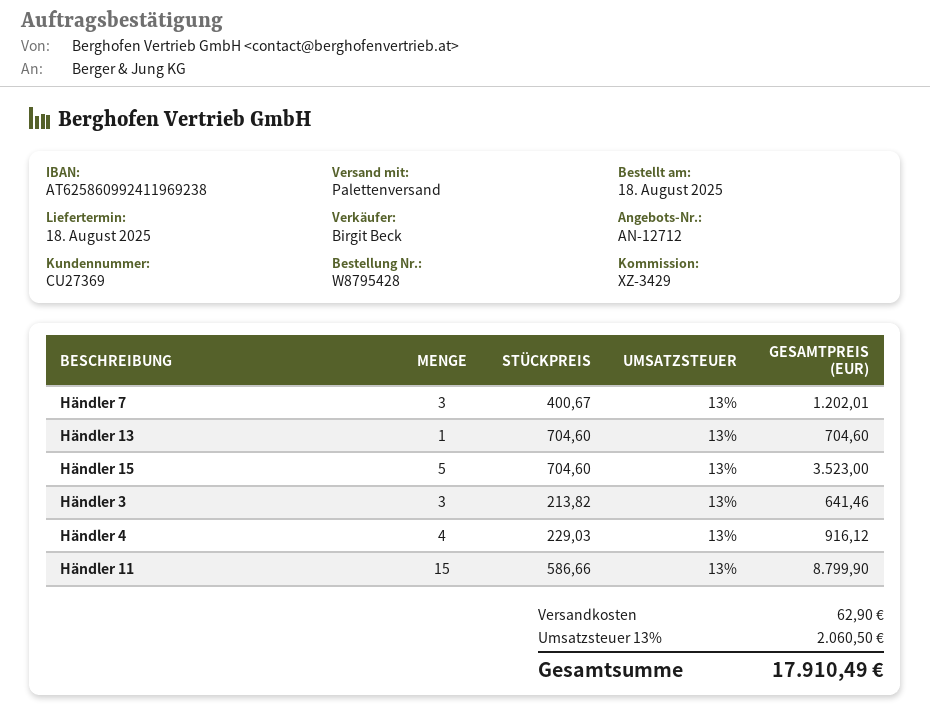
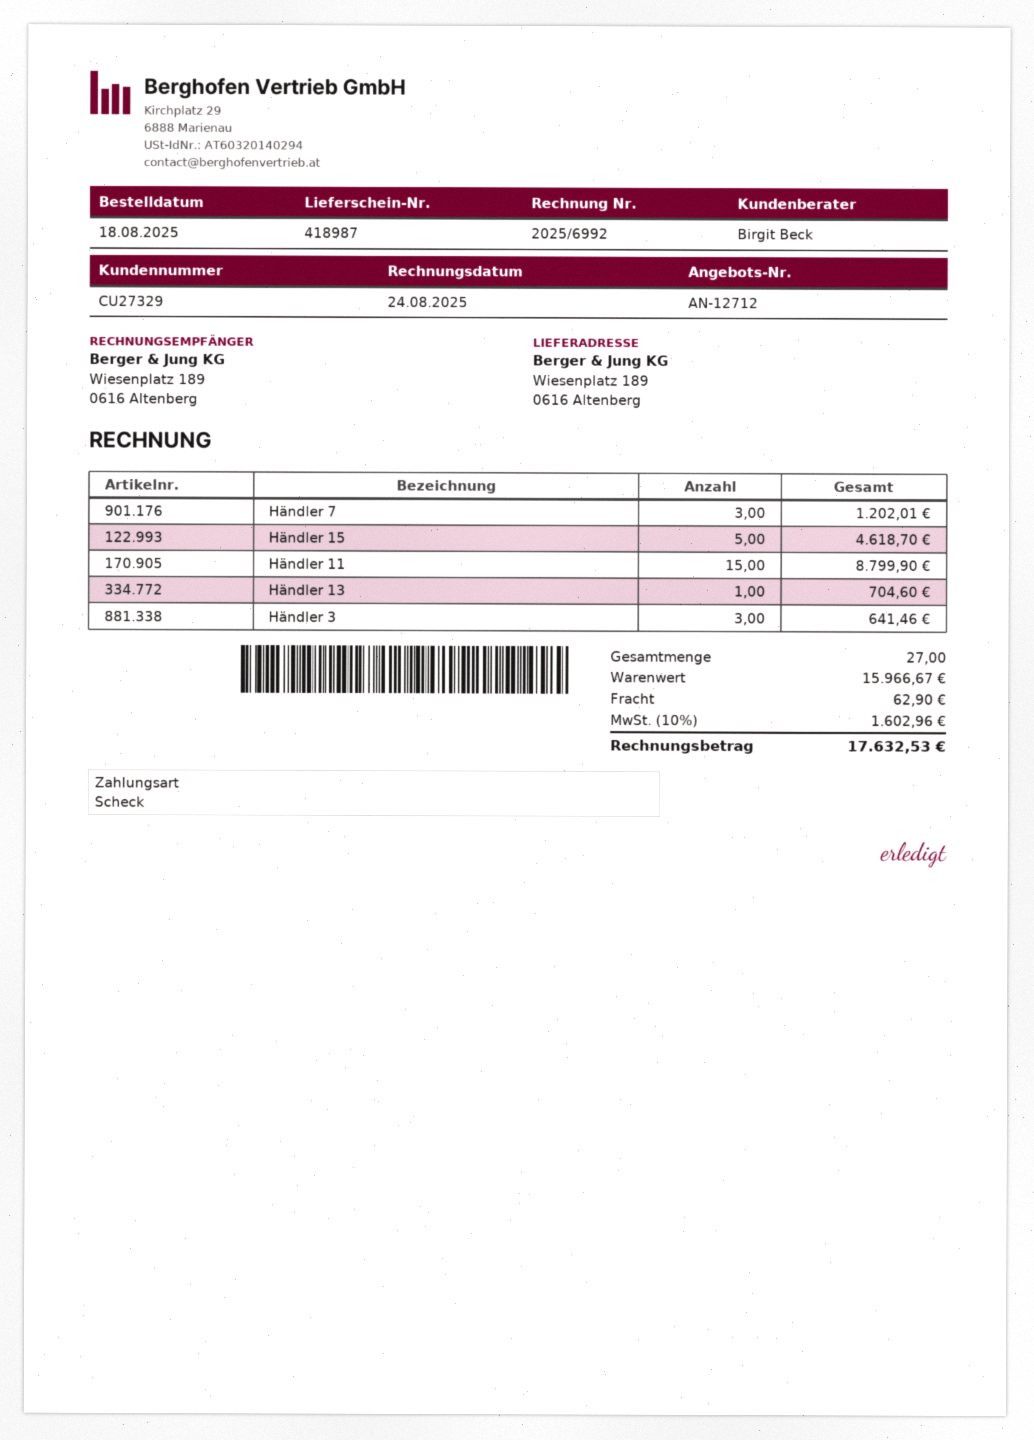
customer number: CU27369 -> CU27329
Händler 15: 5 for 3523.00 -> 5 for 4618.70
Händler 4: 4 for 916.12 -> none
tax: 13% = 2060.50 -> 10% = 1602.96
total: 17910.49 -> 17632.53

